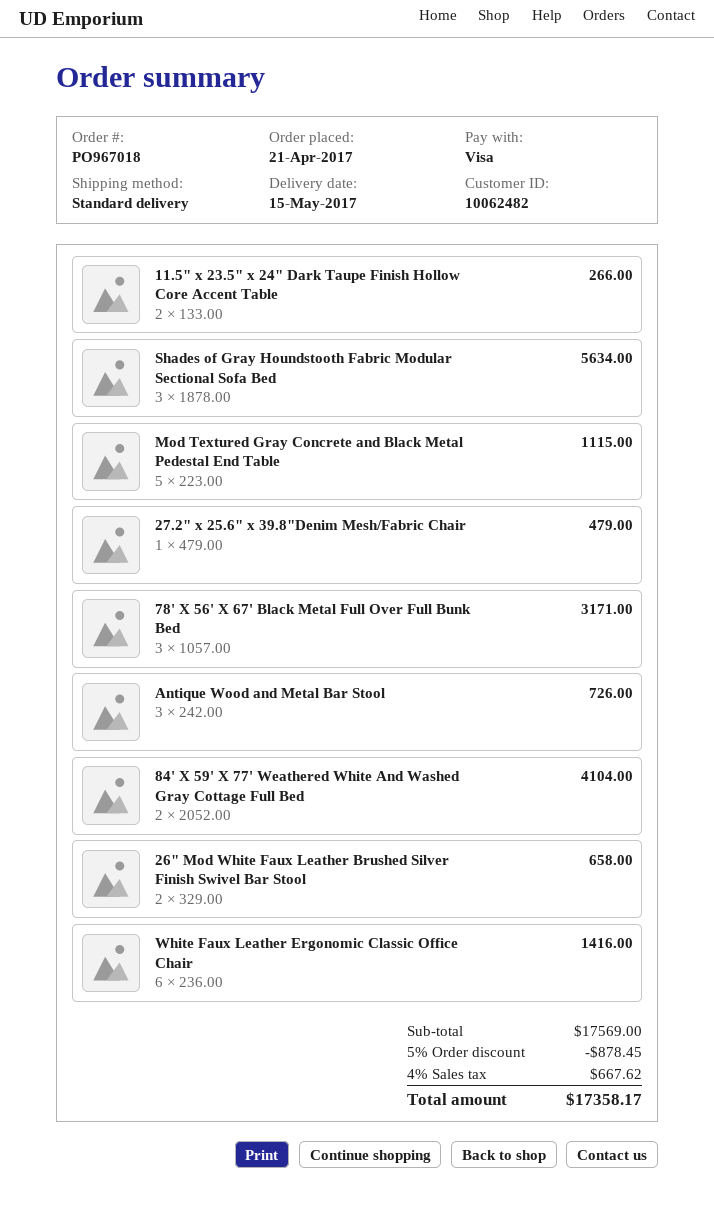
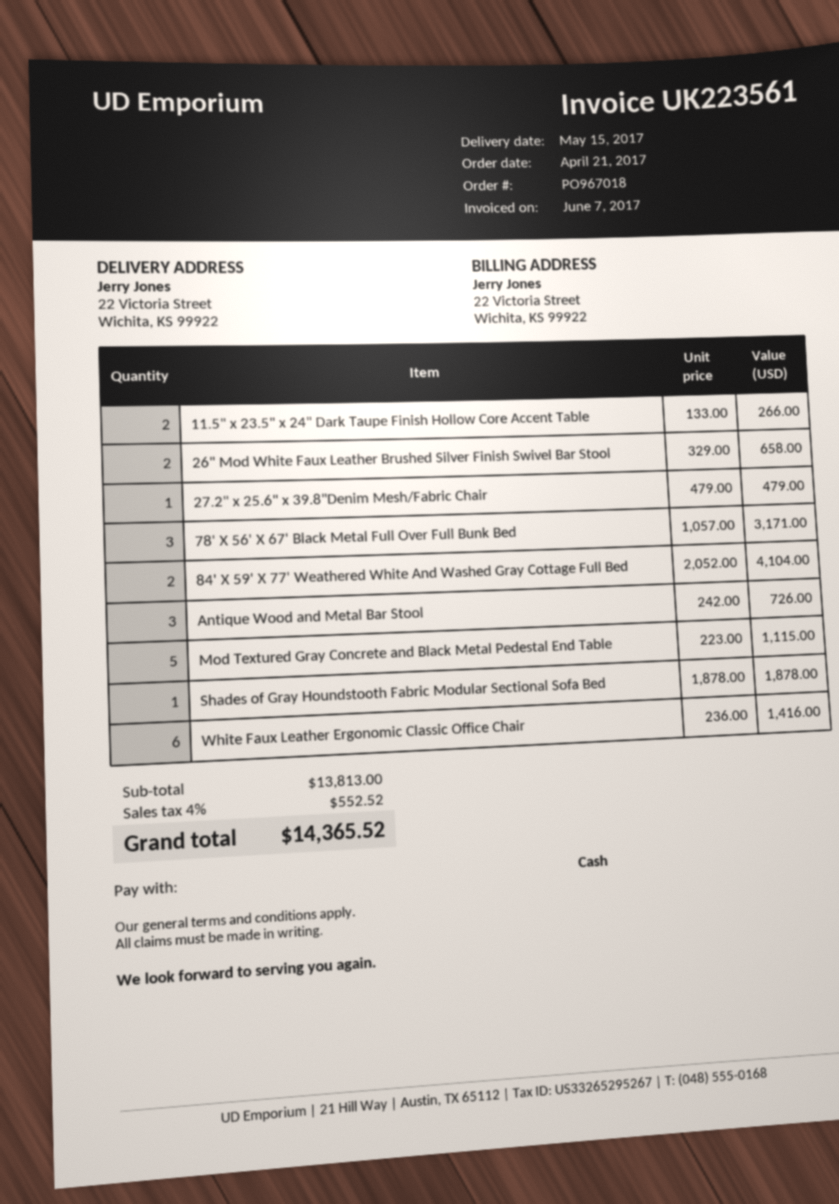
payment method: Visa -> cash
Shades of Gray Houndstooth Fabric Modular Sectional Sofa Bed: 3 x 1878.00 = 5634.00 -> 1 x 1878.00 = 1878.00
subtotal: 17569.00 -> 13813.00
discount: 5% = 878.45 -> none
tax: 4% = 667.62 -> 4% = 552.52
total: 17358.17 -> 14365.52

